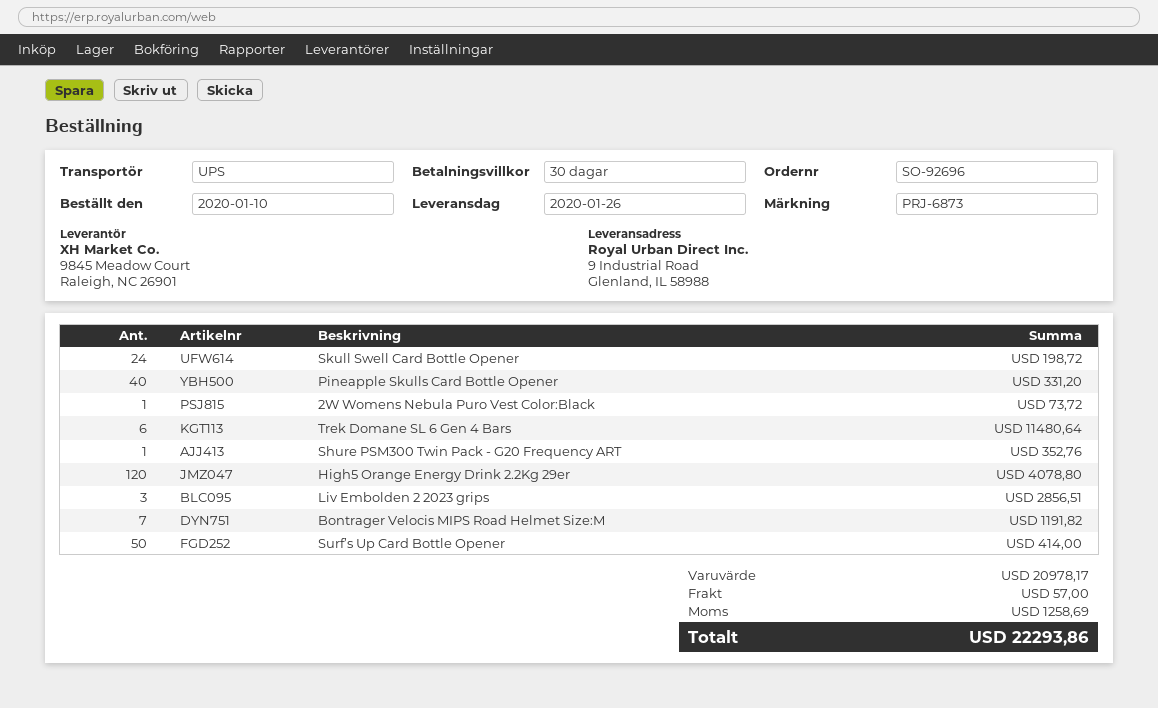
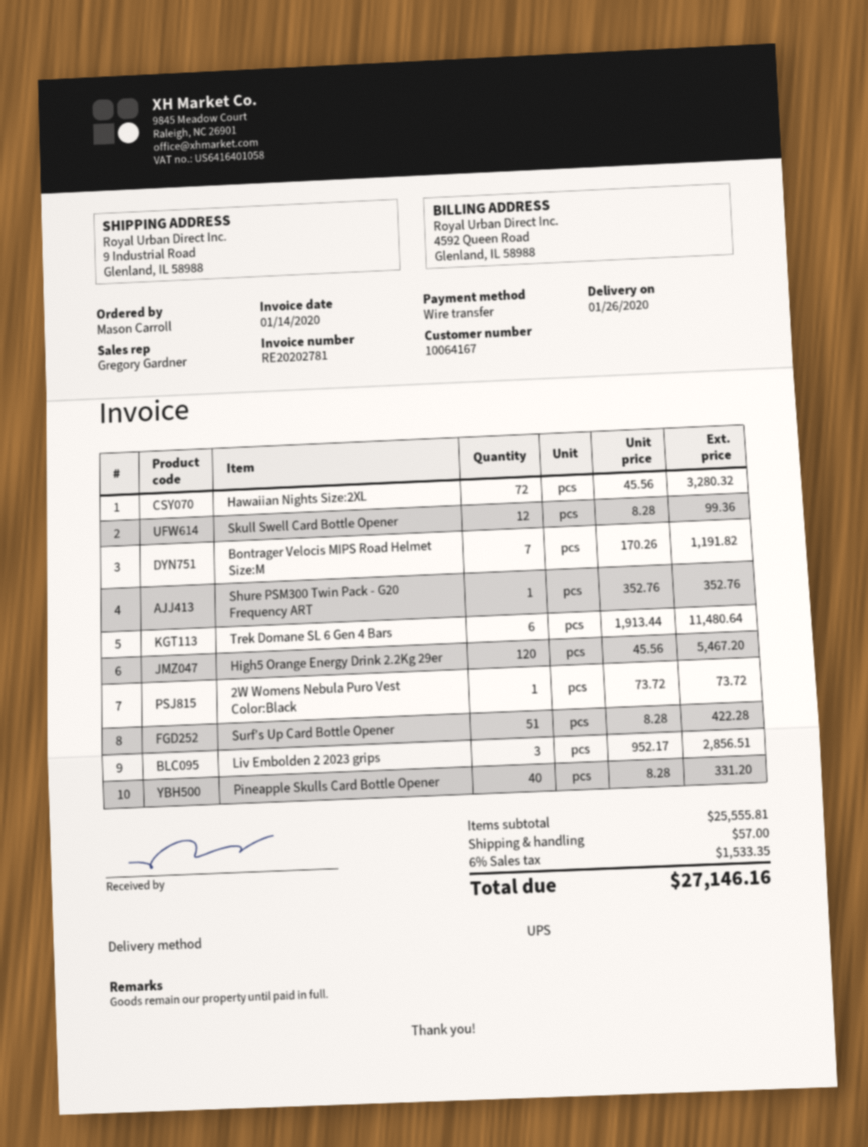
Skull Swell Card Bottle Opener: 24 for 198.72 -> 12 for 99.36
High5 Orange Energy Drink 2.2Kg 29er: 120 for 4078.80 -> 120 for 5467.20
Surf’s Up Card Bottle Opener: 50 for 414.00 -> 51 for 422.28
Hawaiian Nights Size:2XL: none -> 72 for 3280.32
subtotal: 20978.17 -> 25555.81
tax: 1258.69 -> 1533.35
total: 22293.86 -> 27146.16

